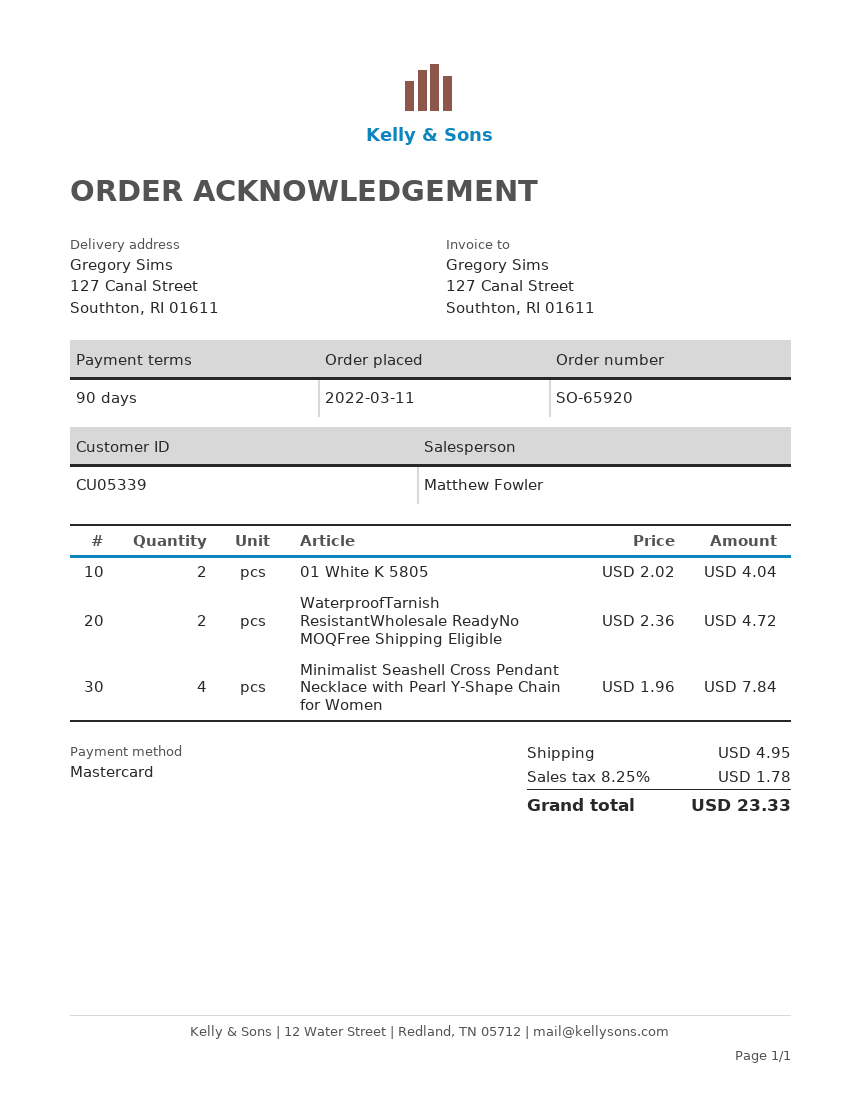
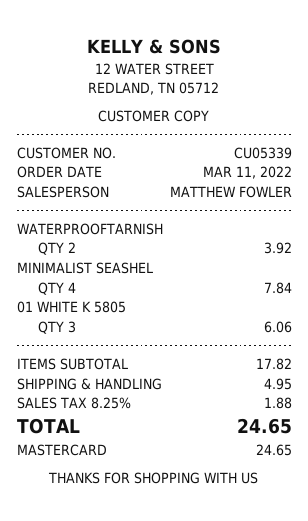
01 White K 5805: 2 for 4.04 -> 3 for 6.06
WaterproofTarnish ResistantWholesale ReadyNo MOQFree Shipping Eligible: 2 for 4.72 -> 2 for 3.92
tax: 8.25% = 1.78 -> 8.25% = 1.88
total: 23.33 -> 24.65

